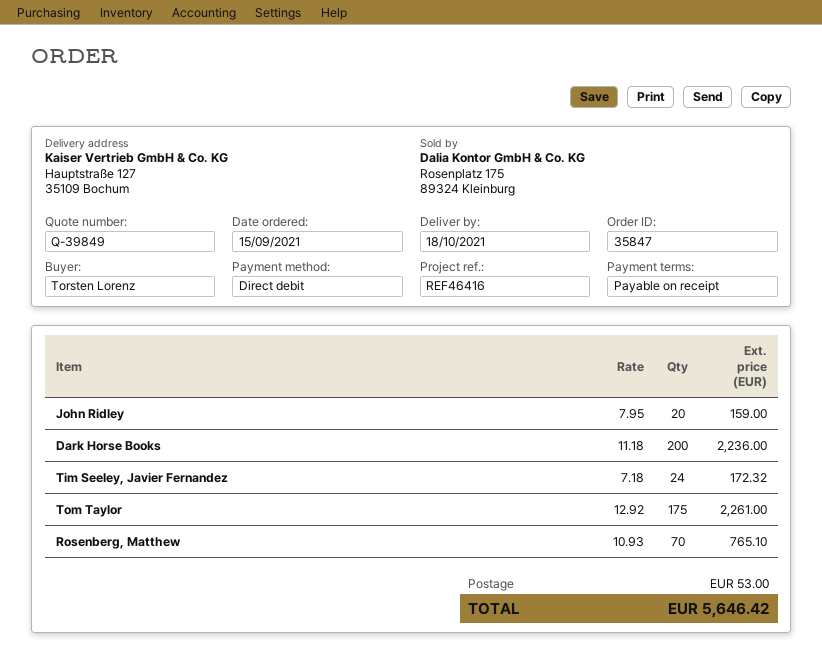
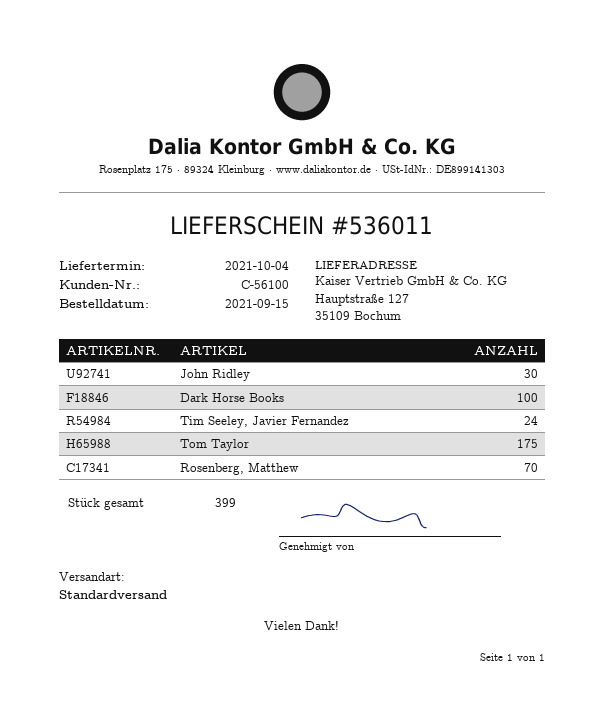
delivery date: 2021-10-18 -> 2021-10-04
John Ridley: 20 -> 30
Dark Horse Books: 200 -> 100

